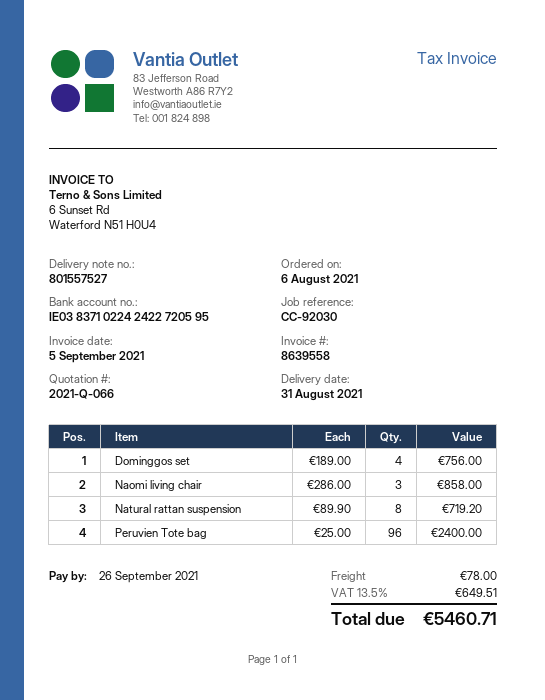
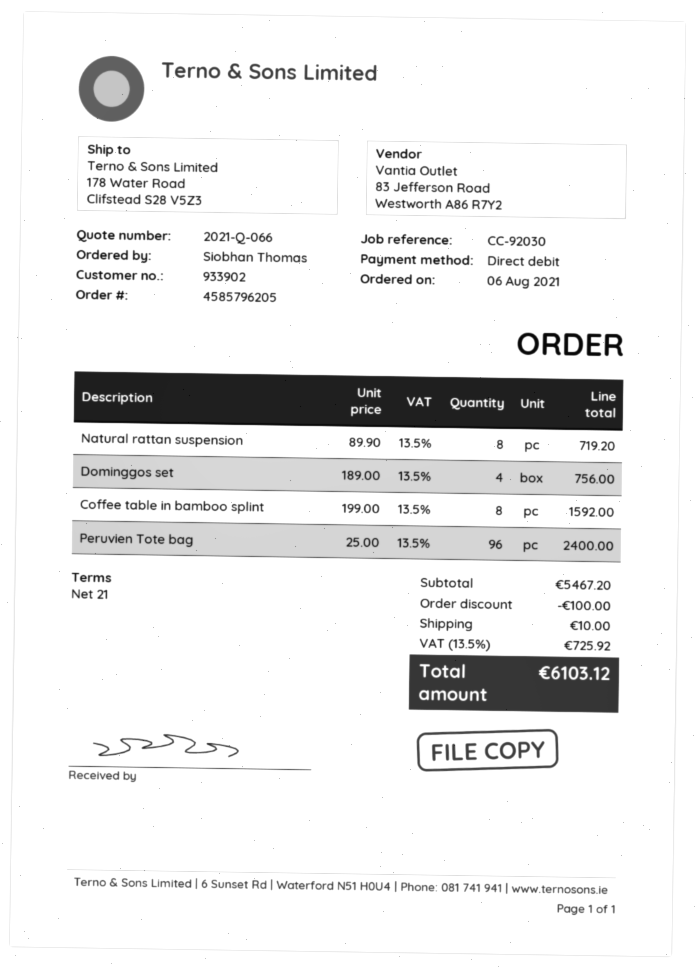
Naomi living chair: 3 x 286.00 = 858.00 -> none
Coffee table in bamboo splint: none -> 8 x 199.00 = 1592.00
discount: none -> 100.00
shipping: 78.00 -> 10.00
tax: 13.5% = 649.51 -> 13.5% = 725.92
total: 5460.71 -> 6103.12

